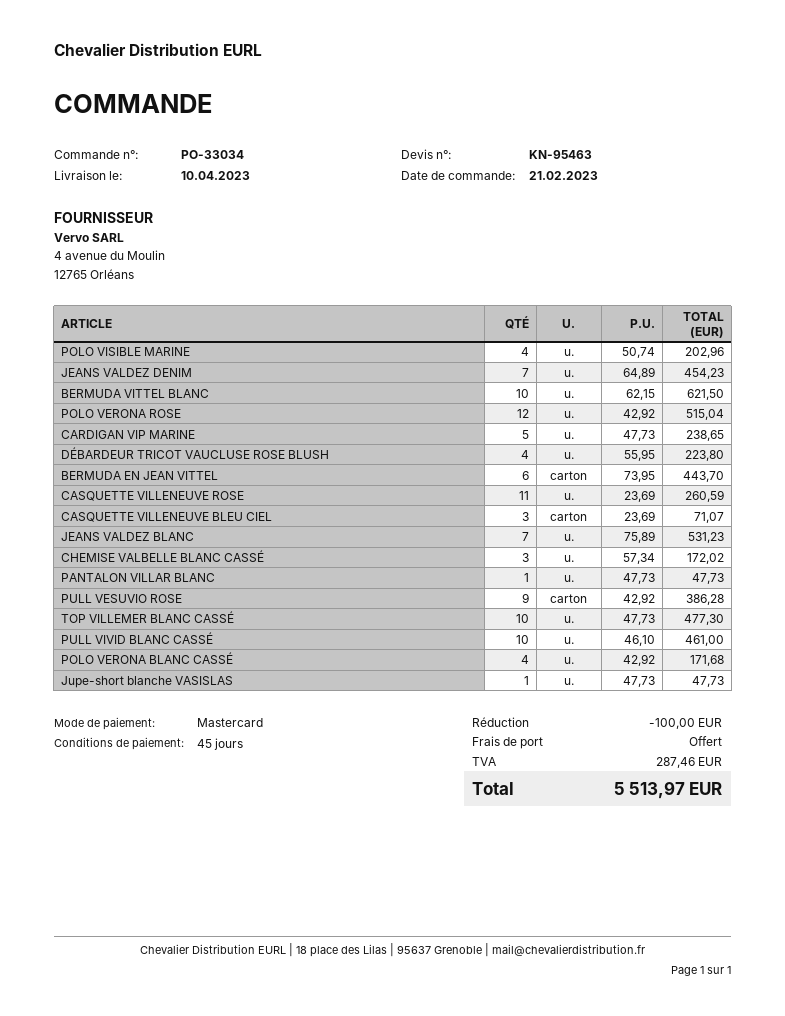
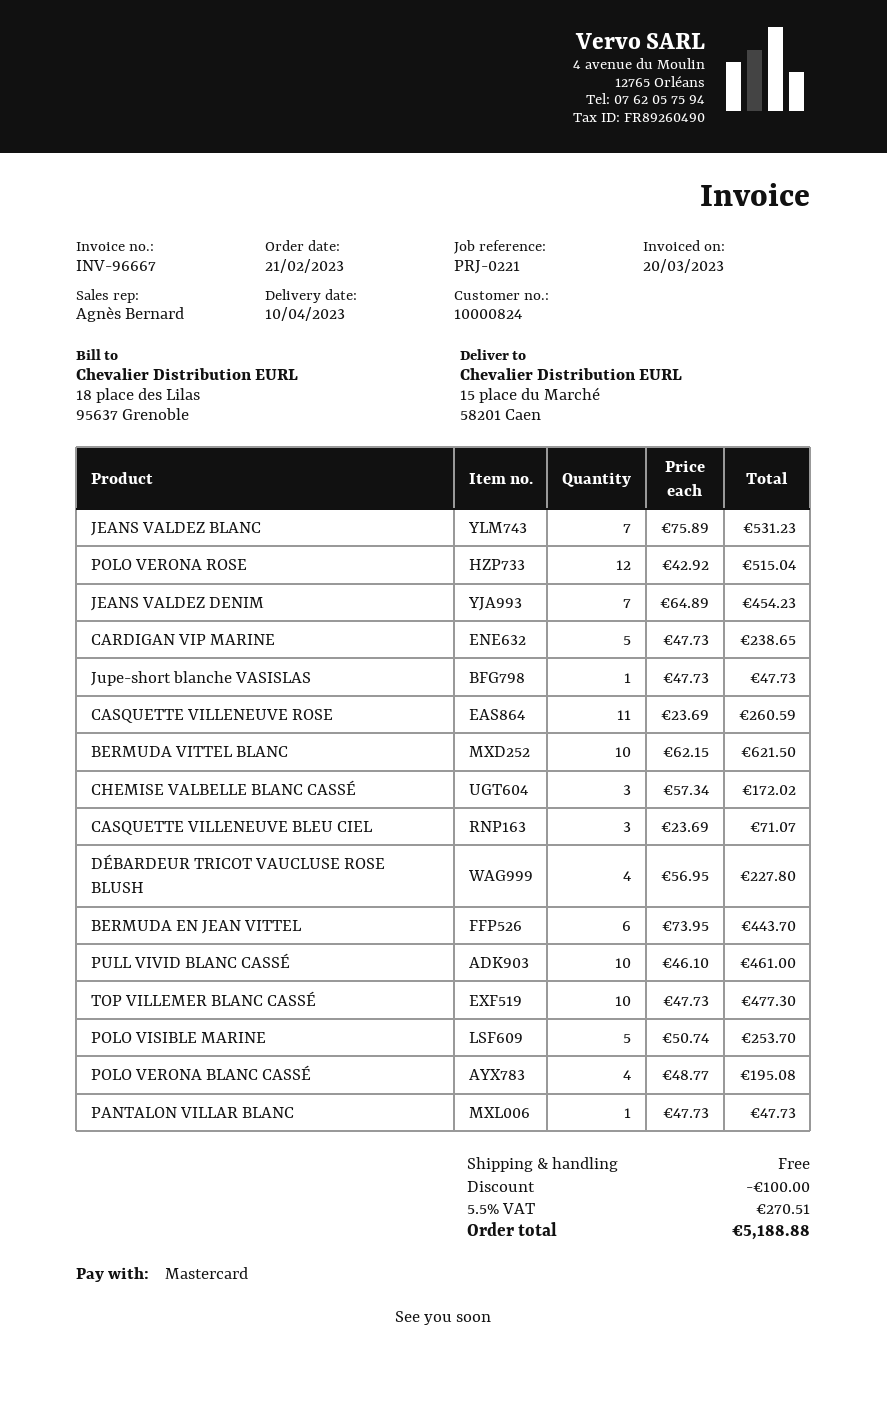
POLO VISIBLE MARINE: 4 x 50.74 = 202.96 -> 5 x 50.74 = 253.70
DÉBARDEUR TRICOT VAUCLUSE ROSE BLUSH: 4 x 55.95 = 223.80 -> 4 x 56.95 = 227.80
PULL VESUVIO ROSE: 9 x 42.92 = 386.28 -> none
POLO VERONA BLANC CASSÉ: 4 x 42.92 = 171.68 -> 4 x 48.77 = 195.08
tax: 287.46 -> 270.51
total: 5513.97 -> 5188.88

